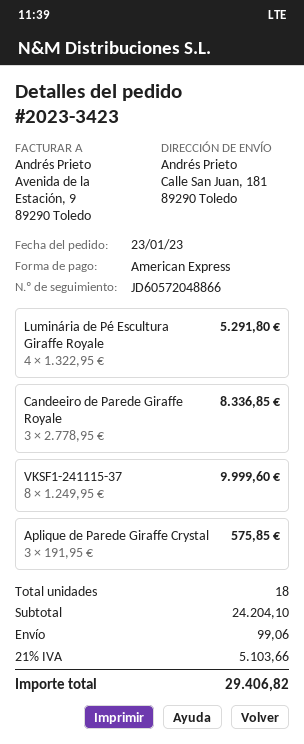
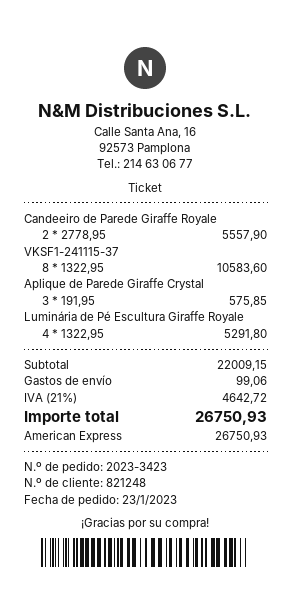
Candeeiro de Parede Giraffe Royale: 3 x 2778.95 = 8336.85 -> 2 x 2778.95 = 5557.90
VKSF1-241115-37: 8 x 1249.95 = 9999.60 -> 8 x 1322.95 = 10583.60
subtotal: 24204.10 -> 22009.15
tax: 21% = 5103.66 -> 21% = 4642.72
total: 29406.82 -> 26750.93

